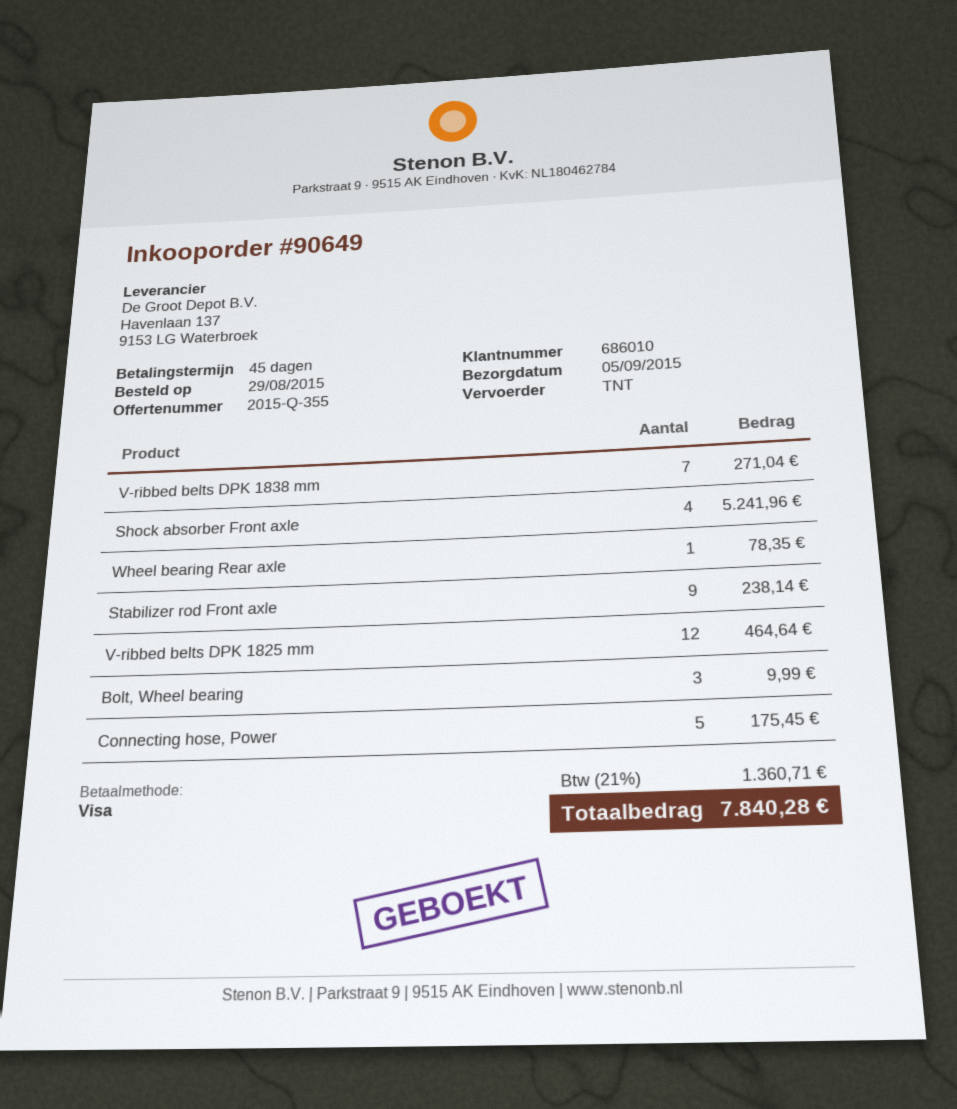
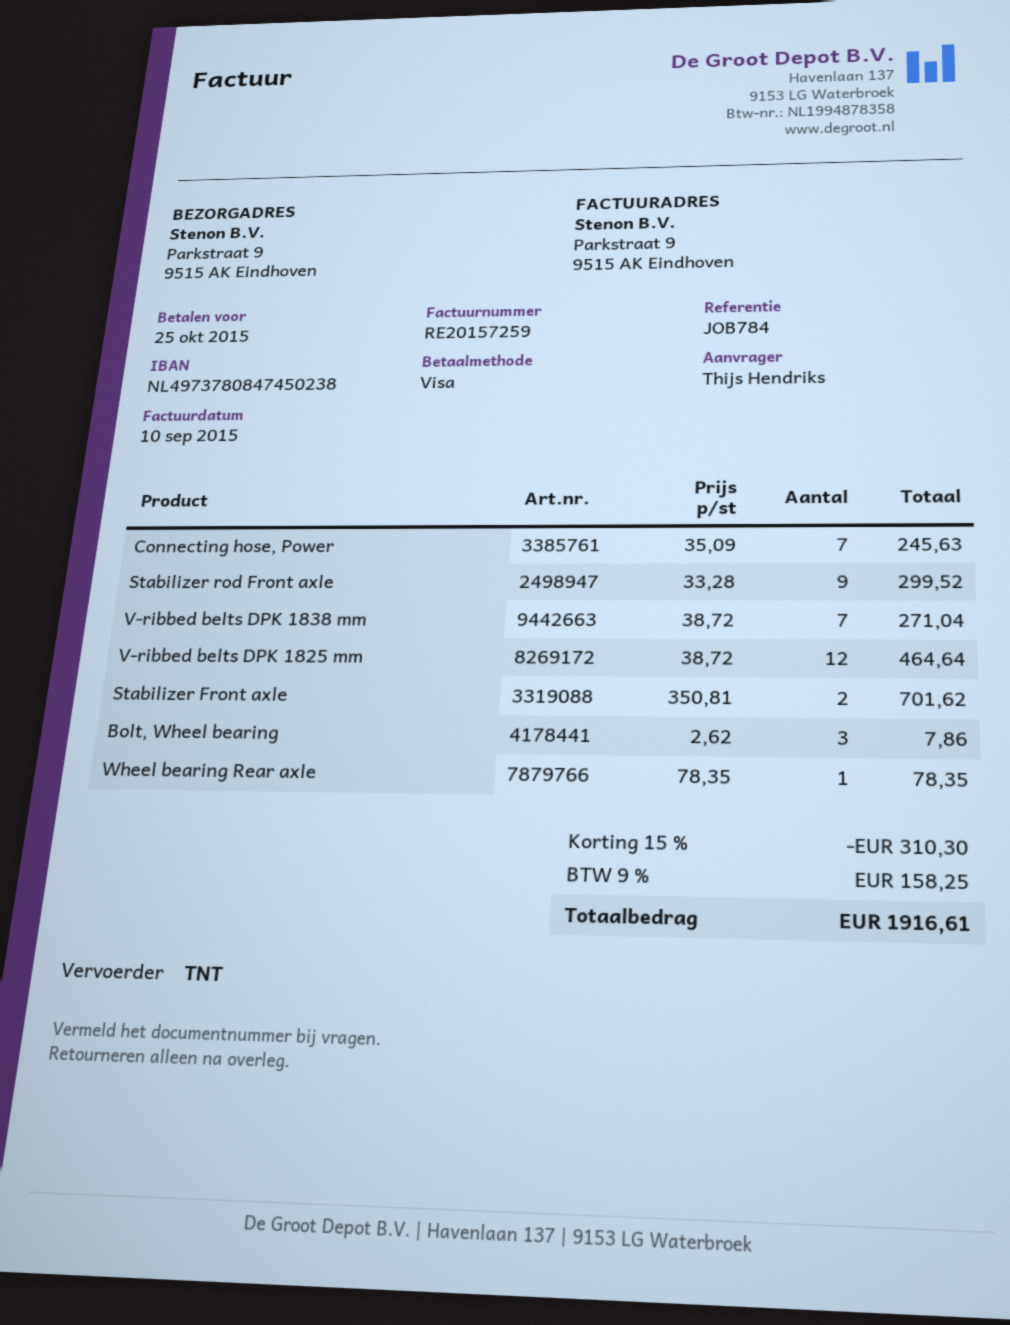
Shock absorber Front axle: 4 for 5241.96 -> none
Stabilizer rod Front axle: 9 for 238.14 -> 9 for 299.52
Bolt, Wheel bearing: 3 for 9.99 -> 3 for 7.86
Connecting hose, Power: 5 for 175.45 -> 7 for 245.63
Stabilizer Front axle: none -> 2 for 701.62
discount: none -> 15% = 310.30
tax: 21% = 1360.71 -> 9% = 158.25
total: 7840.28 -> 1916.61

